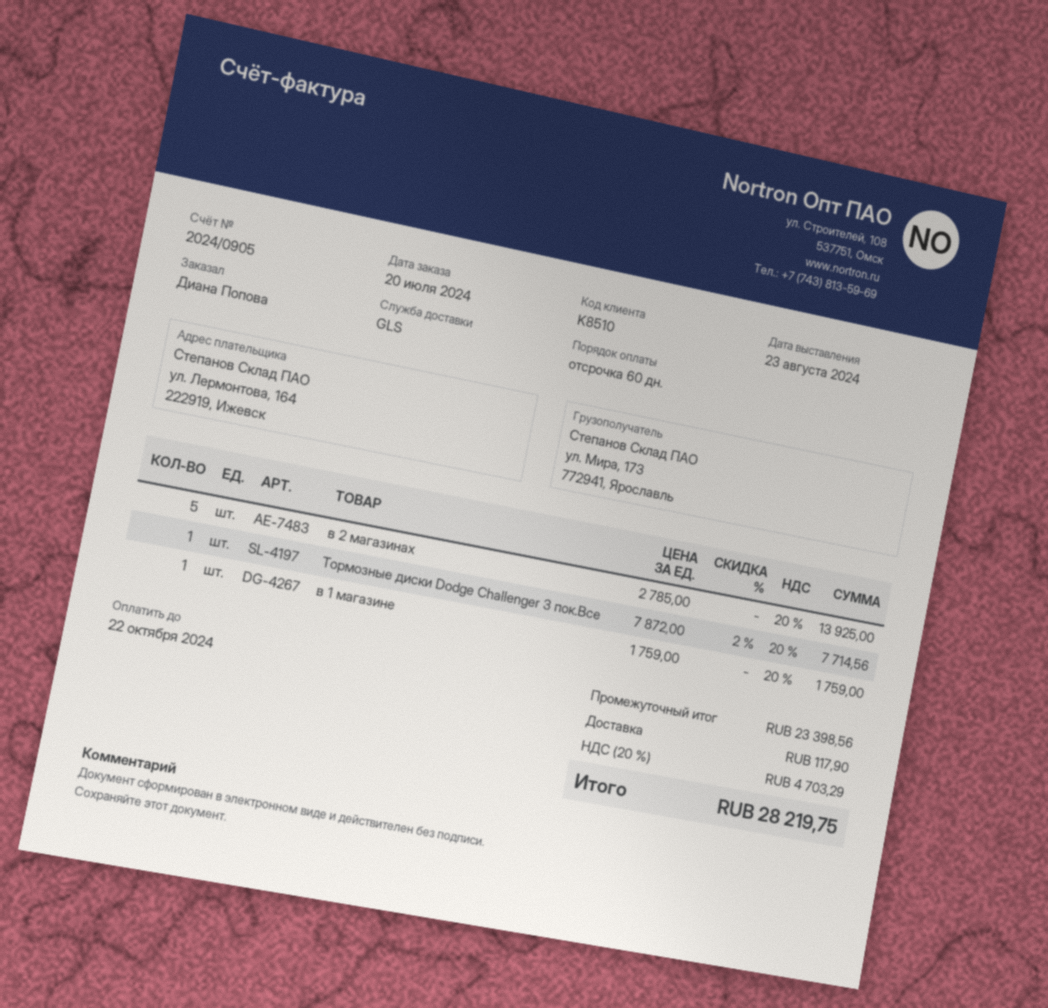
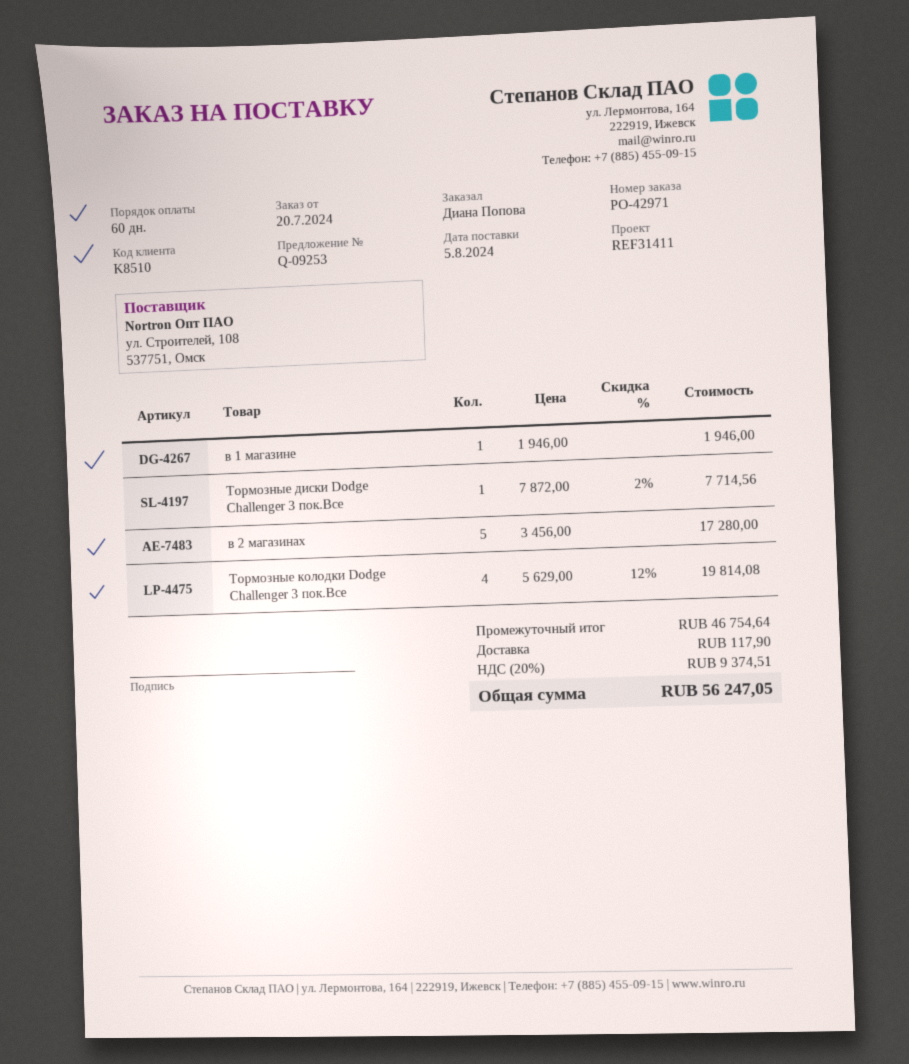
в 2 магазинах: 5 x 2785.00 = 13925.00 -> 5 x 3456.00 = 17280.00
в 1 магазине: 1 x 1759.00 = 1759.00 -> 1 x 1946.00 = 1946.00
Тормозные колодки Dodge Challenger 3 пок.Все: none -> 4 x 5629.00 - 12% = 19814.08
subtotal: 23398.56 -> 46754.64
tax: 20% = 4703.29 -> 20% = 9374.51
total: 28219.75 -> 56247.05

